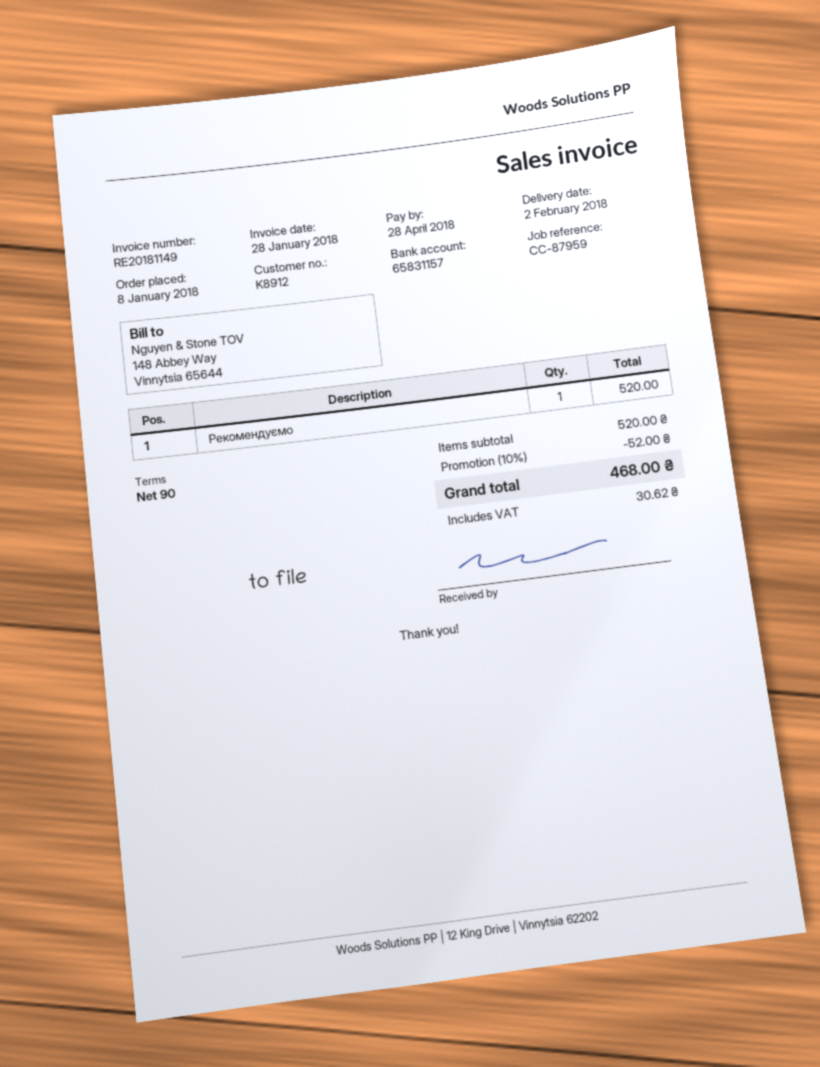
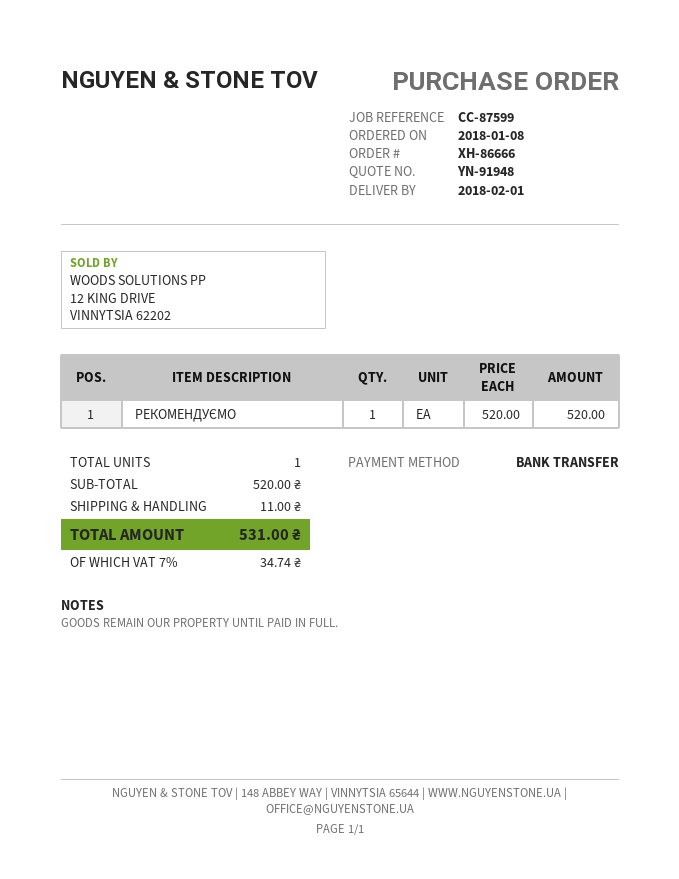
delivery date: 2018-02-02 -> 2018-02-01
reference: CC-87959 -> CC-87599
discount: 10% = 52.00 -> none
shipping: none -> 11.00
tax: 30.62 -> 34.74
total: 468.00 -> 531.00

